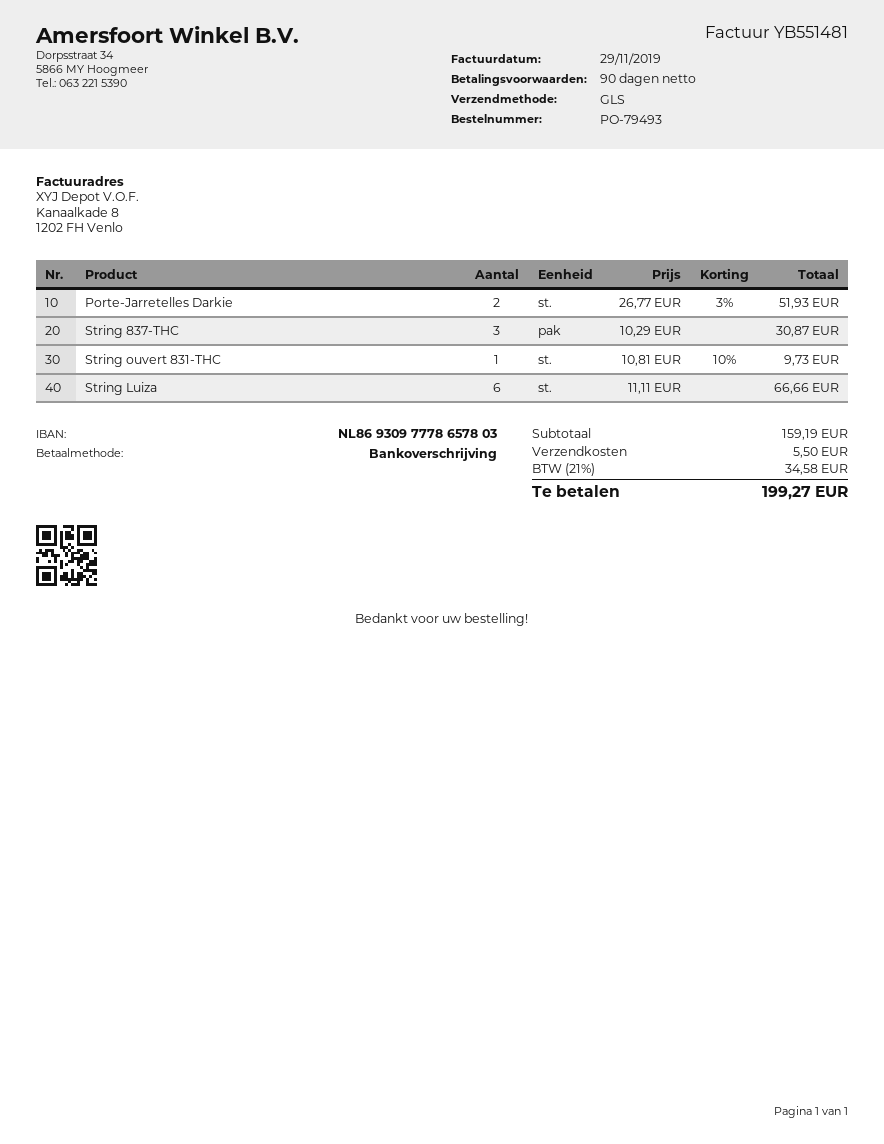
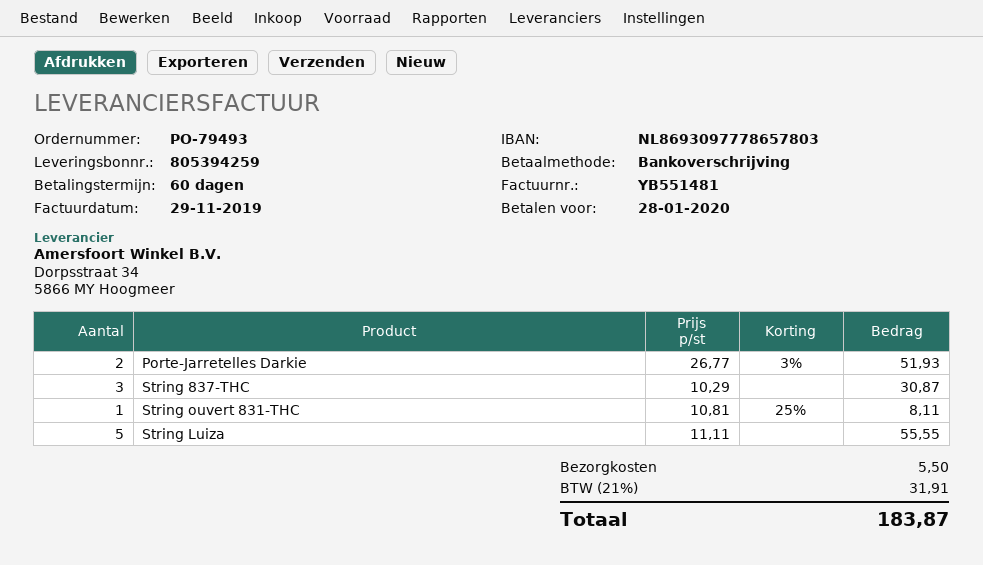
payment terms: 90 days -> 60 days
String ouvert 831-THC: 1 x 10.81 - 10% = 9.73 -> 1 x 10.81 - 25% = 8.11
String Luiza: 6 x 11.11 = 66.66 -> 5 x 11.11 = 55.55
tax: 21% = 34.58 -> 21% = 31.91
total: 199.27 -> 183.87

